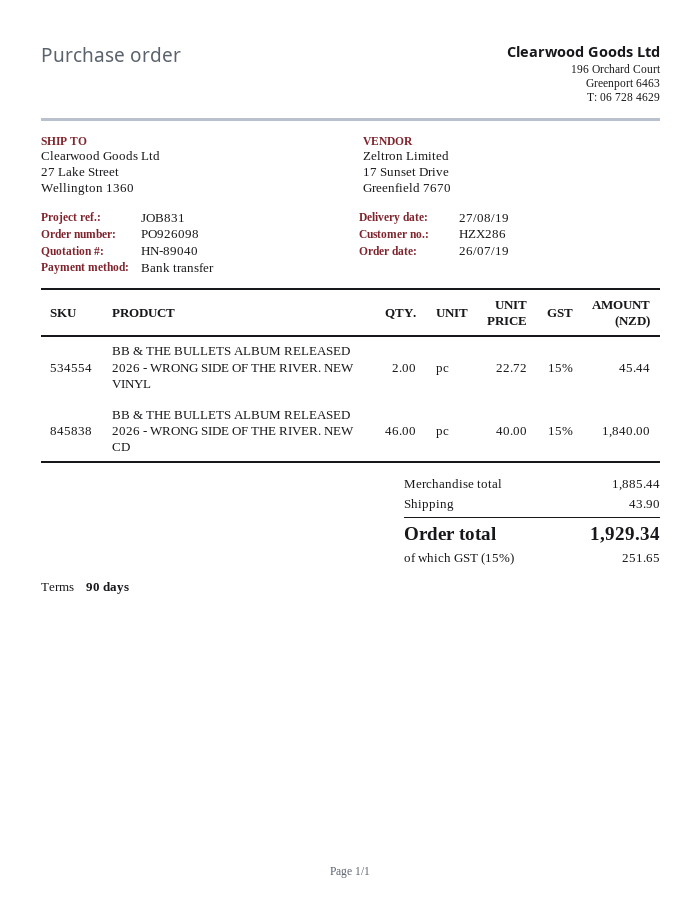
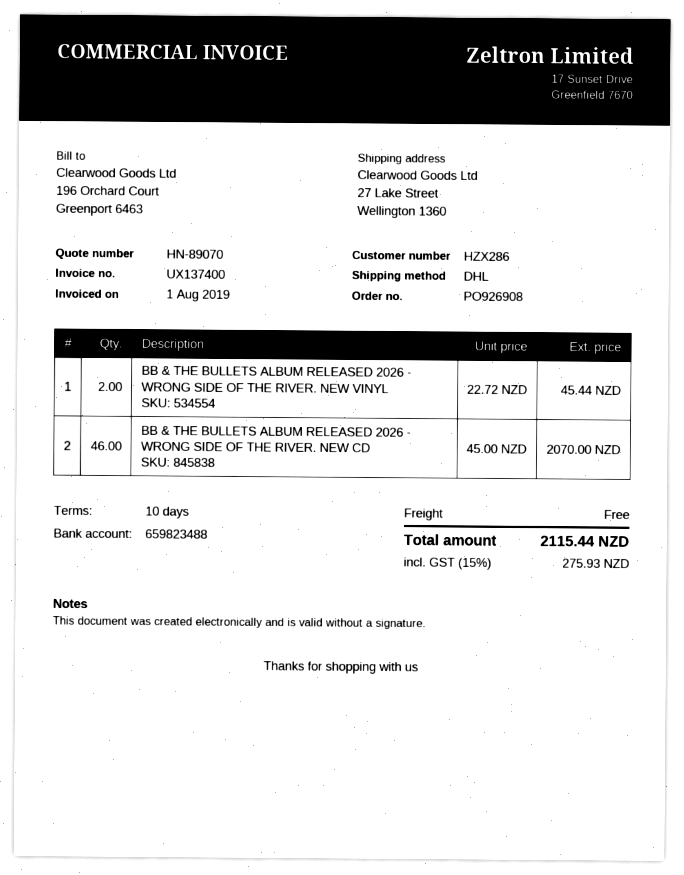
quote number: HN-89040 -> HN-89070
order number: PO926098 -> PO926908
payment terms: 90 days -> 10 days
BB & THE BULLETS ALBUM RELEASED 2026 - WRONG SIDE OF THE RIVER. NEW CD: 46 x 40.00 = 1840.00 -> 46 x 45.00 = 2070.00
shipping: 43.90 -> 0.00
tax: 15% = 251.65 -> 15% = 275.93
total: 1929.34 -> 2115.44

